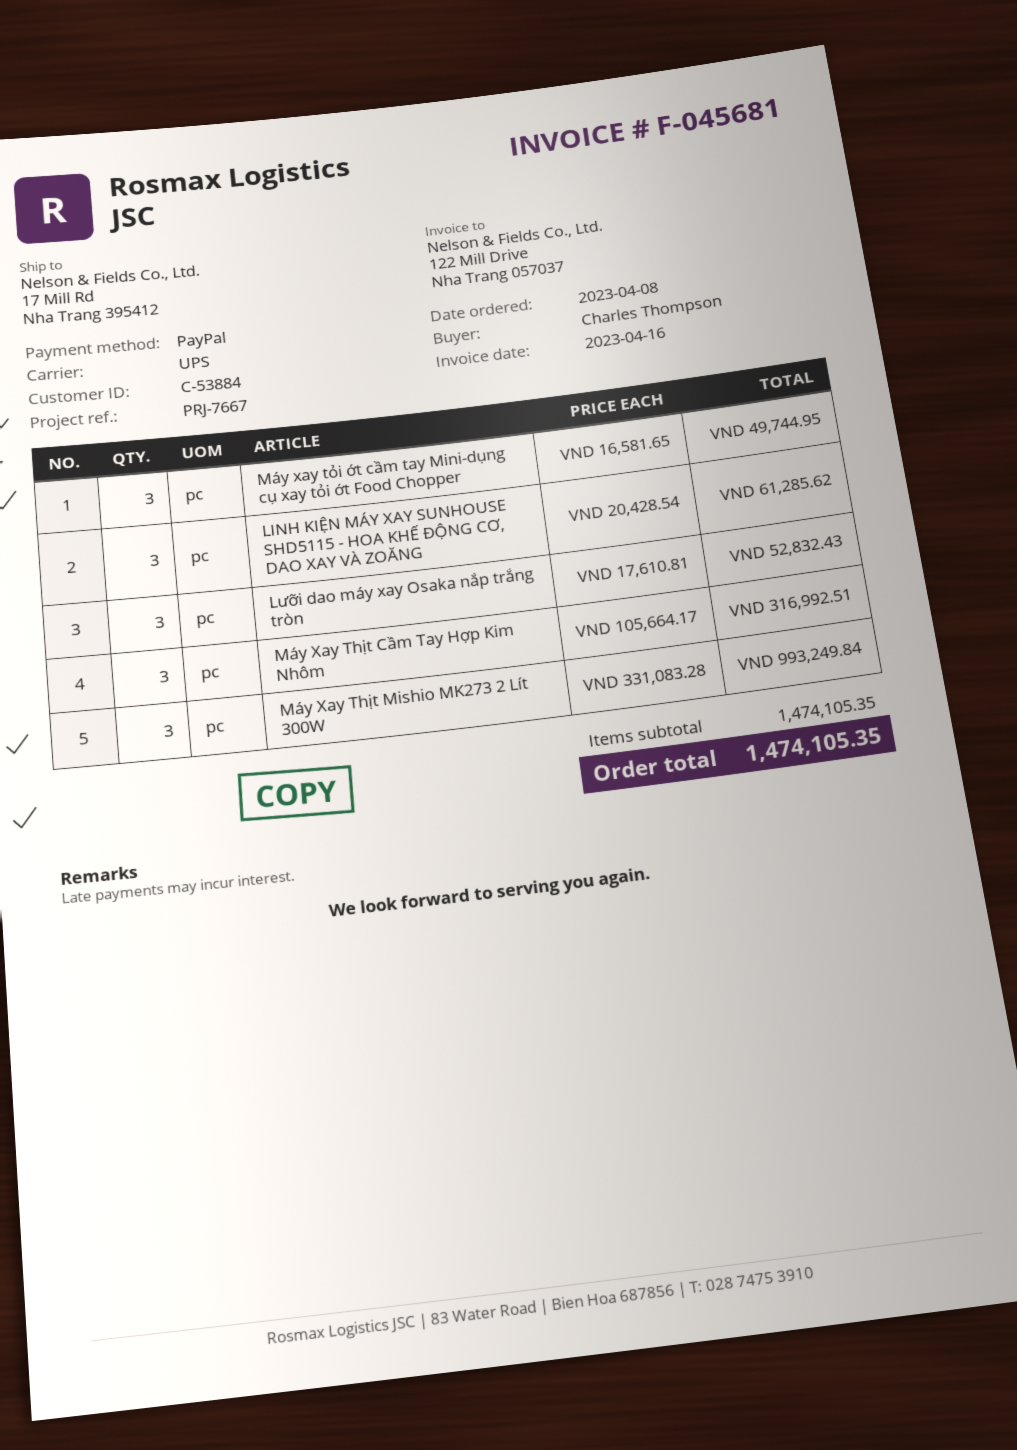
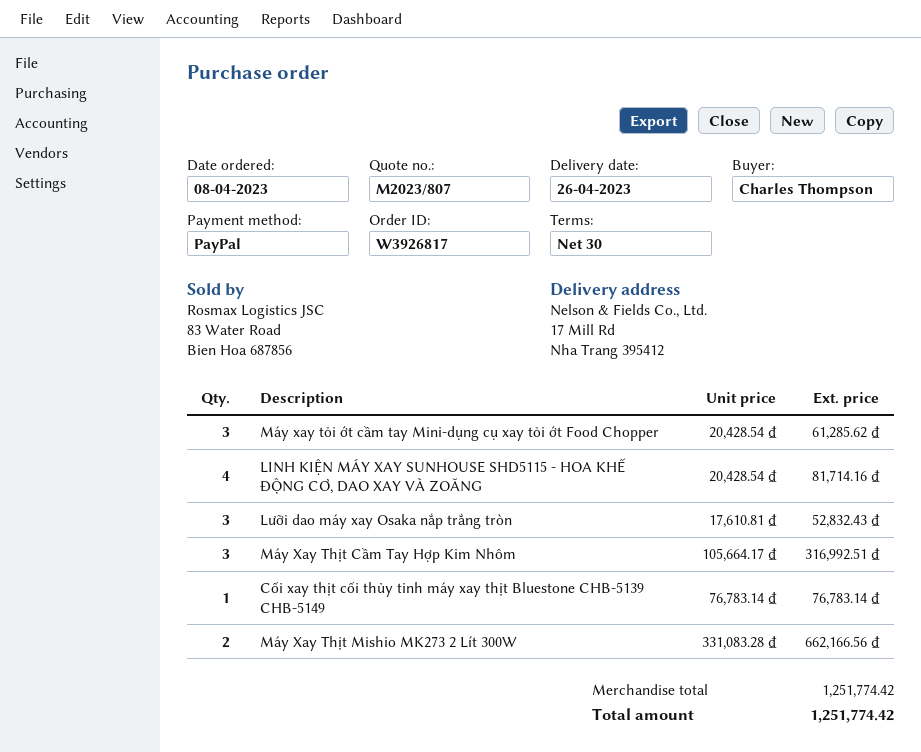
Máy xay tỏi ớt cầm tay Mini-dụng cụ xay tỏi ớt Food Chopper: 3 x 16581.65 = 49744.95 -> 3 x 20428.54 = 61285.62
LINH KIỆN MÁY XAY SUNHOUSE SHD5115 - HOA KHẾ ĐỘNG CƠ, DAO XAY VÀ ZOĂNG: 3 x 20428.54 = 61285.62 -> 4 x 20428.54 = 81714.16
Máy Xay Thịt Mishio MK273 2 Lít 300W: 3 x 331083.28 = 993249.84 -> 2 x 331083.28 = 662166.56
Cối xay thịt cối thủy tinh máy xay thịt Bluestone CHB-5139 CHB-5149: none -> 1 x 76783.14 = 76783.14
subtotal: 1474105.35 -> 1251774.42
total: 1474105.35 -> 1251774.42

